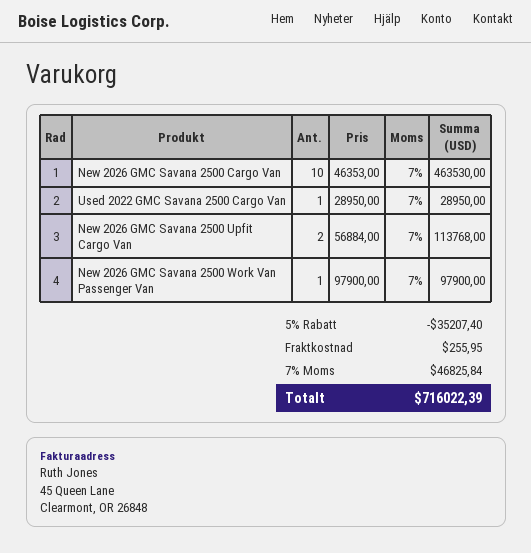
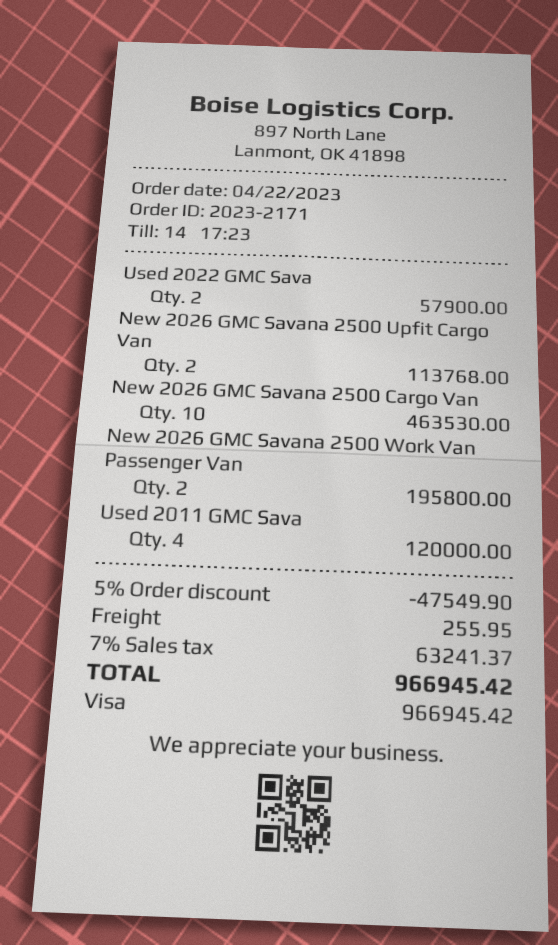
Used 2022 GMC Savana 2500 Cargo Van: 1 for 28950.00 -> 2 for 57900.00
New 2026 GMC Savana 2500 Work Van Passenger Van: 1 for 97900.00 -> 2 for 195800.00
Used 2011 GMC Sava: none -> 4 for 120000.00
discount: 5% = 35207.40 -> 5% = 47549.90
tax: 7% = 46825.84 -> 7% = 63241.37
total: 716022.39 -> 966945.42

